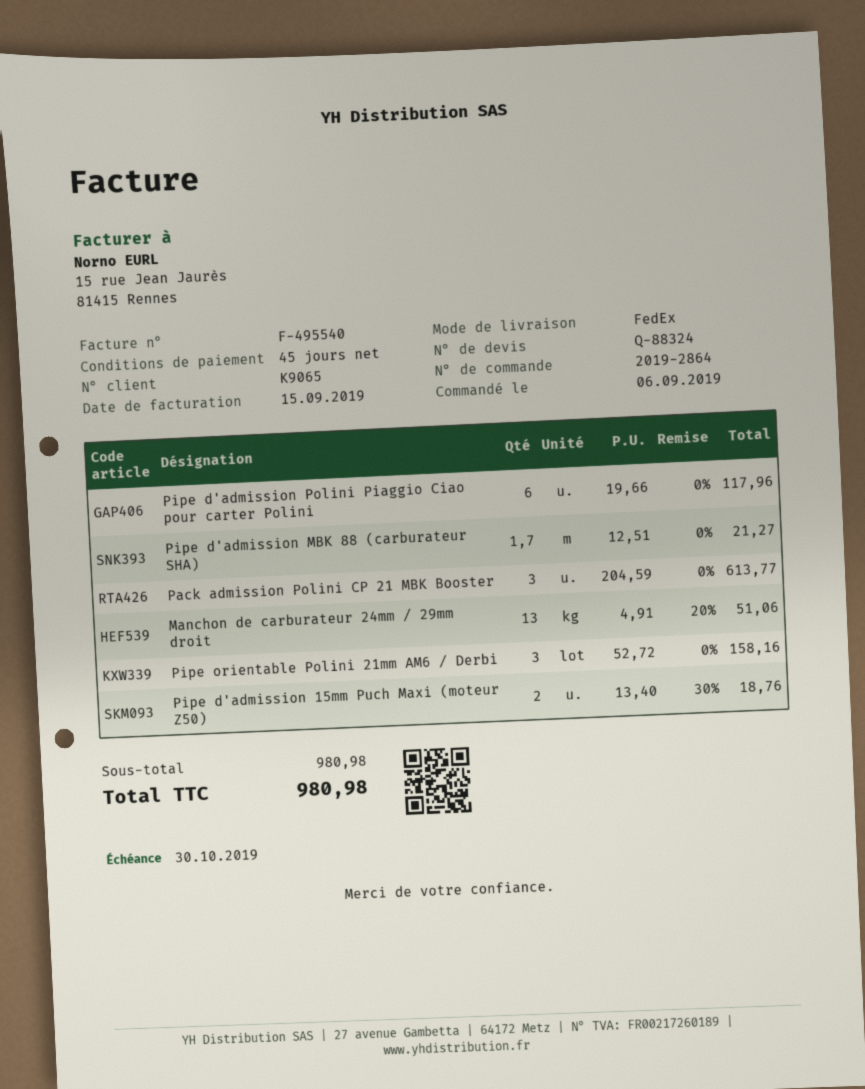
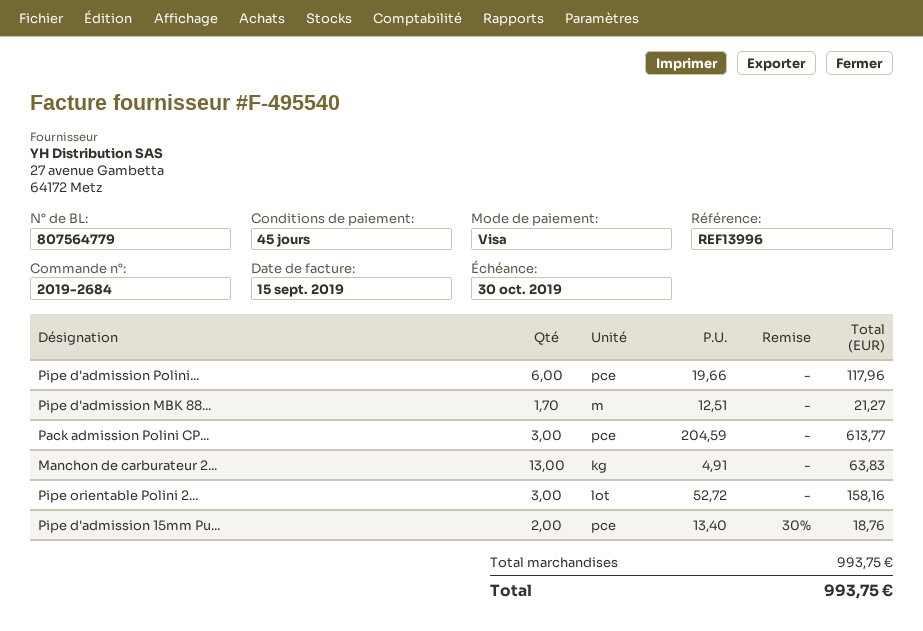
order number: 2019-2864 -> 2019-2684
Manchon de carburateur 24mm / 29mm droit: 13 x 4.91 - 20% = 51.06 -> 13 x 4.91 = 63.83
subtotal: 980.98 -> 993.75
total: 980.98 -> 993.75

